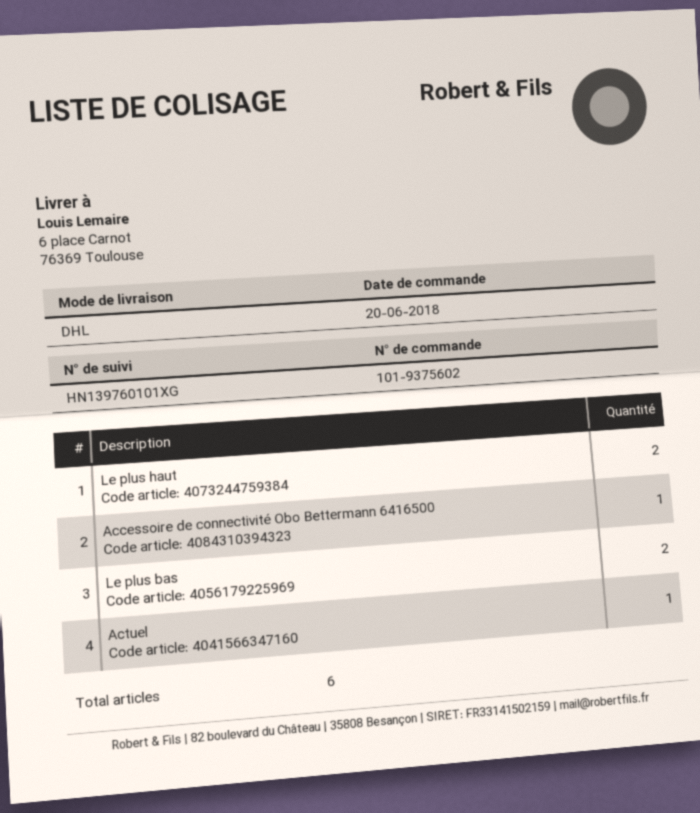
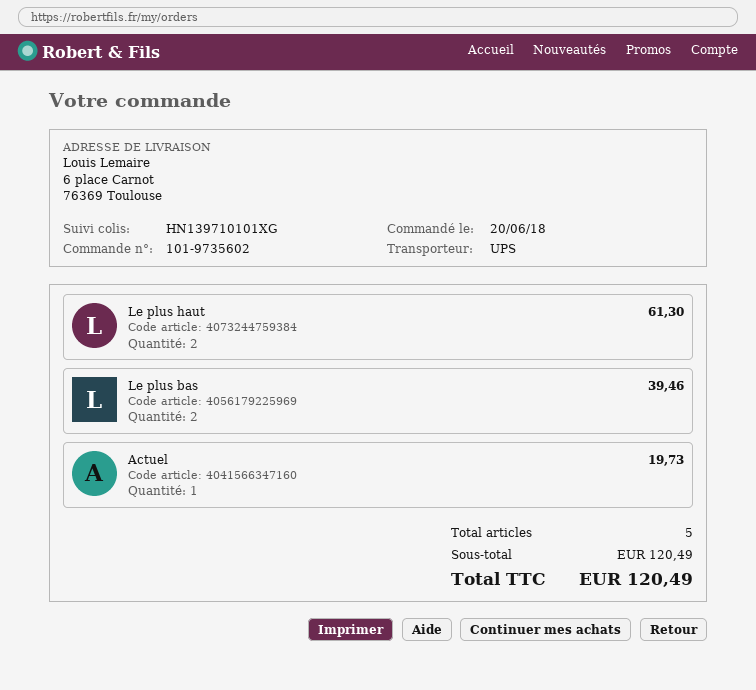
order number: 101-9375602 -> 101-9735602
shipping method: DHL -> UPS
tracking number: HN139760101XG -> HN139710101XG
Accessoire de connectivité Obo Bettermann 6416500: 1 -> none
total quantity: 6 -> 5

